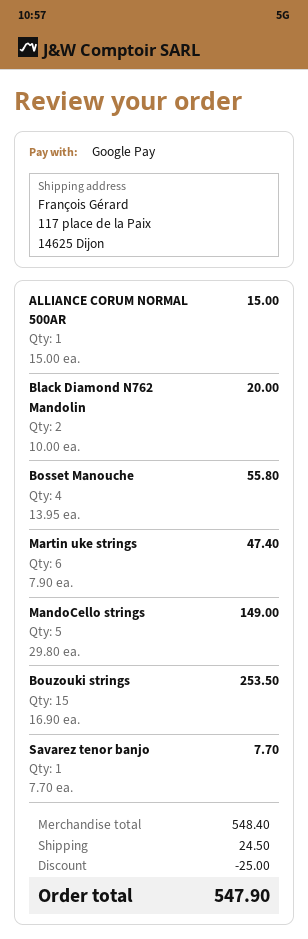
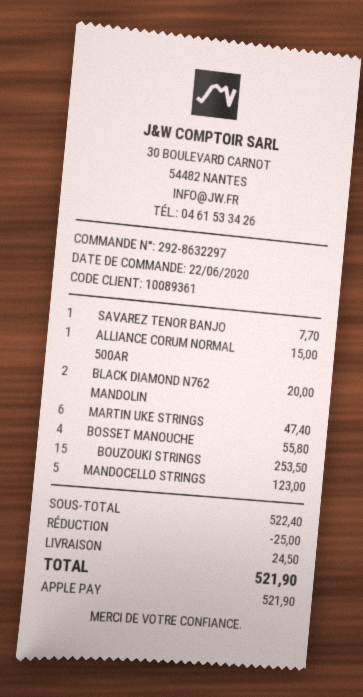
payment method: Google Pay -> Apple Pay
MandoCello strings: 5 for 149.00 -> 5 for 123.00
subtotal: 548.40 -> 522.40
total: 547.90 -> 521.90

